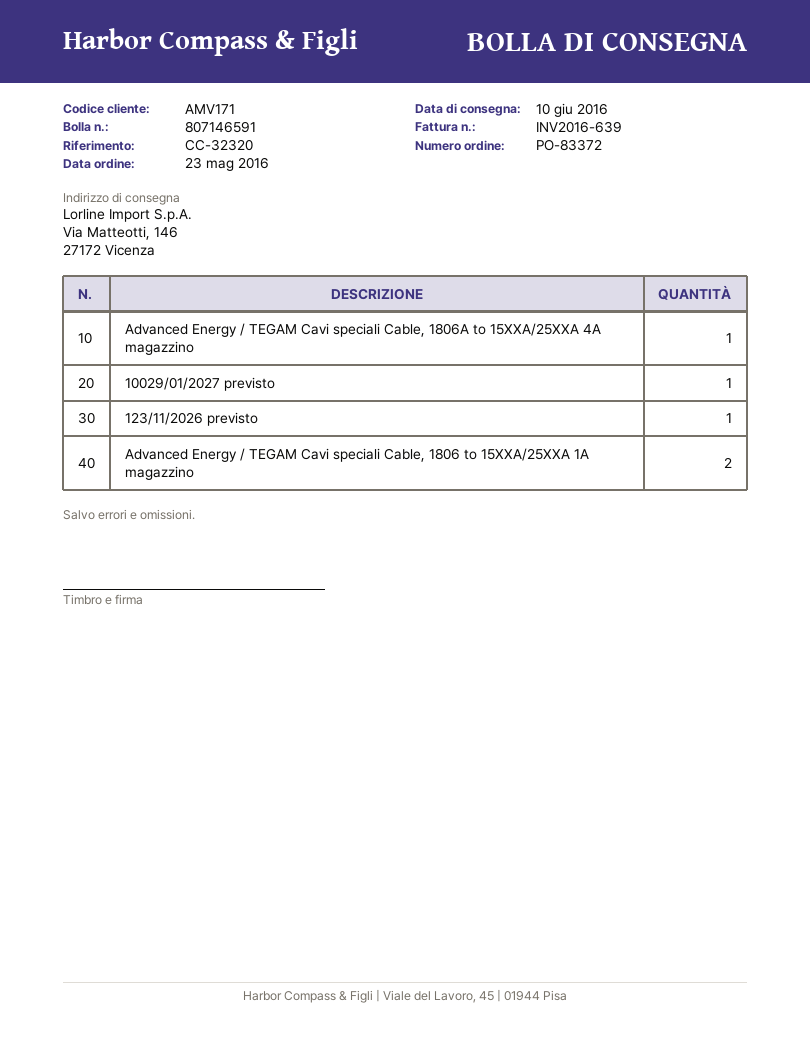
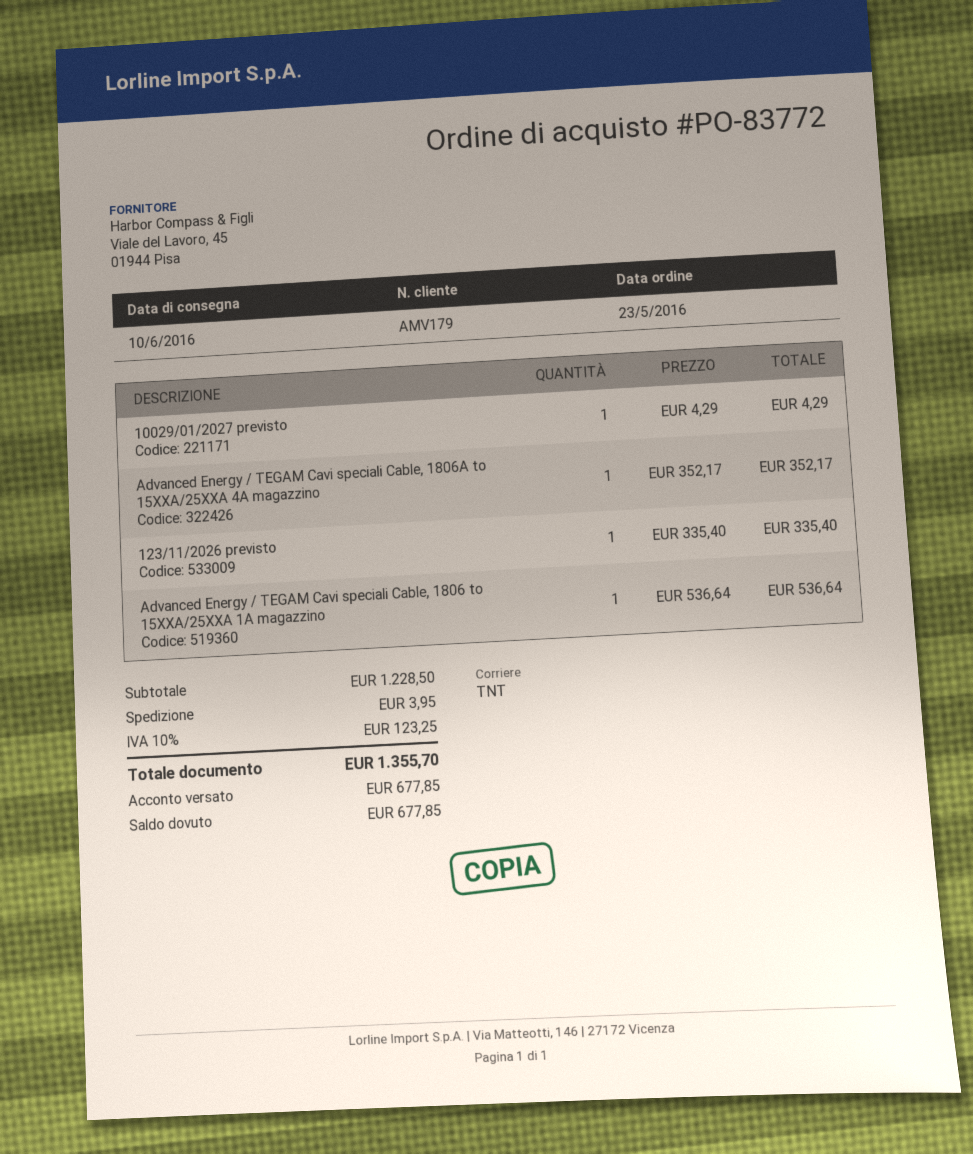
order number: PO-83372 -> PO-83772
customer number: AMV171 -> AMV179
Advanced Energy / TEGAM Cavi speciali Cable, 1806 to 15XXA/25XXA 1A magazzino: 2 -> 1

